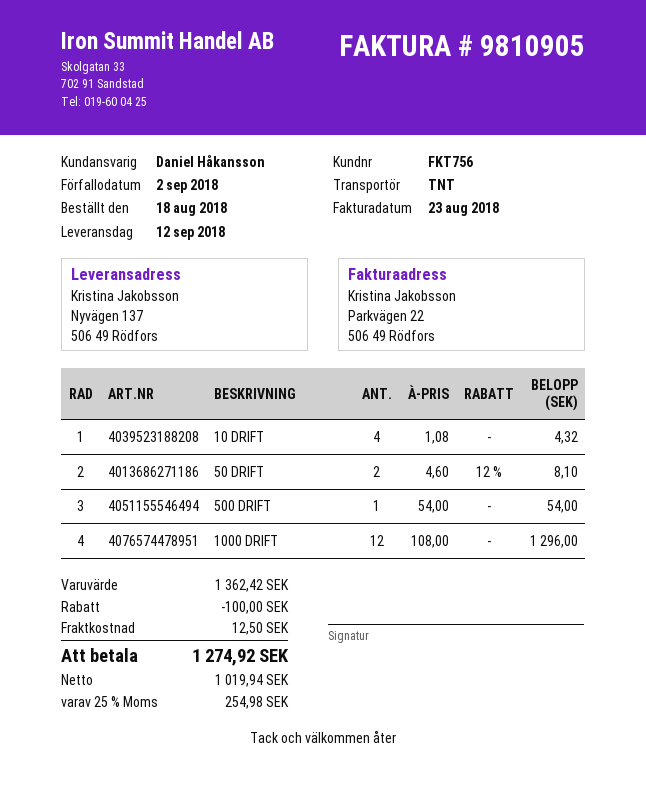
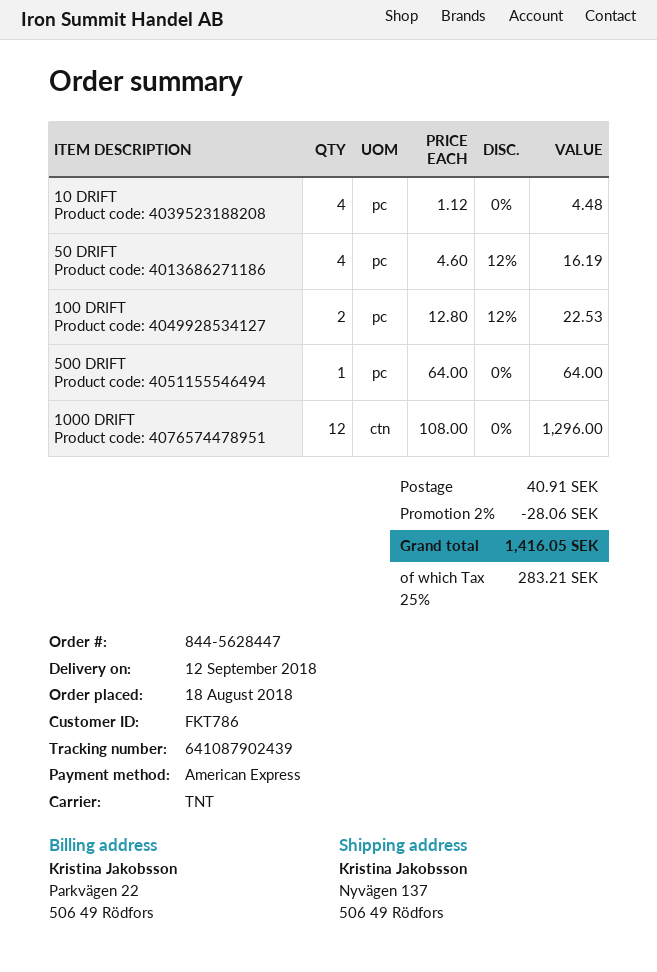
customer number: FKT756 -> FKT786
10 DRIFT: 4 x 1.08 = 4.32 -> 4 x 1.12 = 4.48
50 DRIFT: 2 x 4.60 - 12% = 8.10 -> 4 x 4.60 - 12% = 16.19
500 DRIFT: 1 x 54.00 = 54.00 -> 1 x 64.00 = 64.00
100 DRIFT: none -> 2 x 12.80 - 12% = 22.53
discount: 100.00 -> 28.06
shipping: 12.50 -> 40.91
tax: 25% = 254.98 -> 25% = 283.21
total: 1274.92 -> 1416.05

